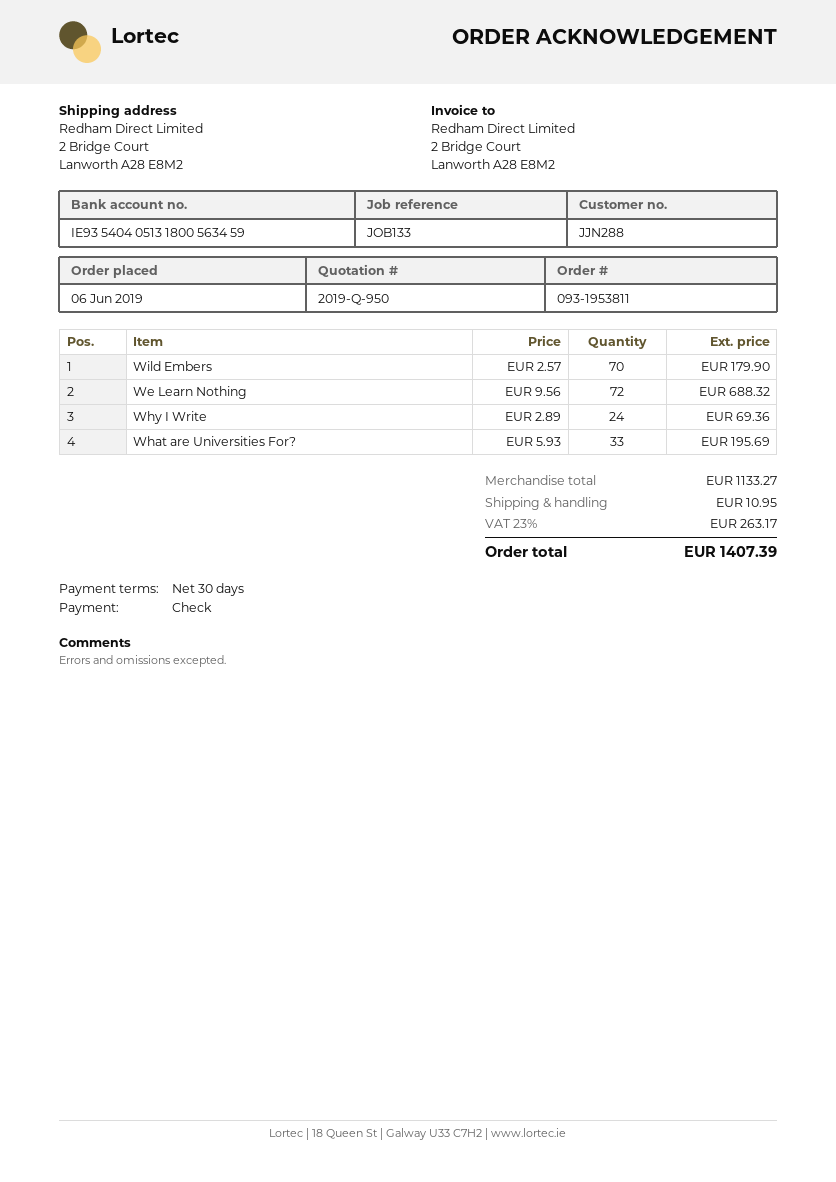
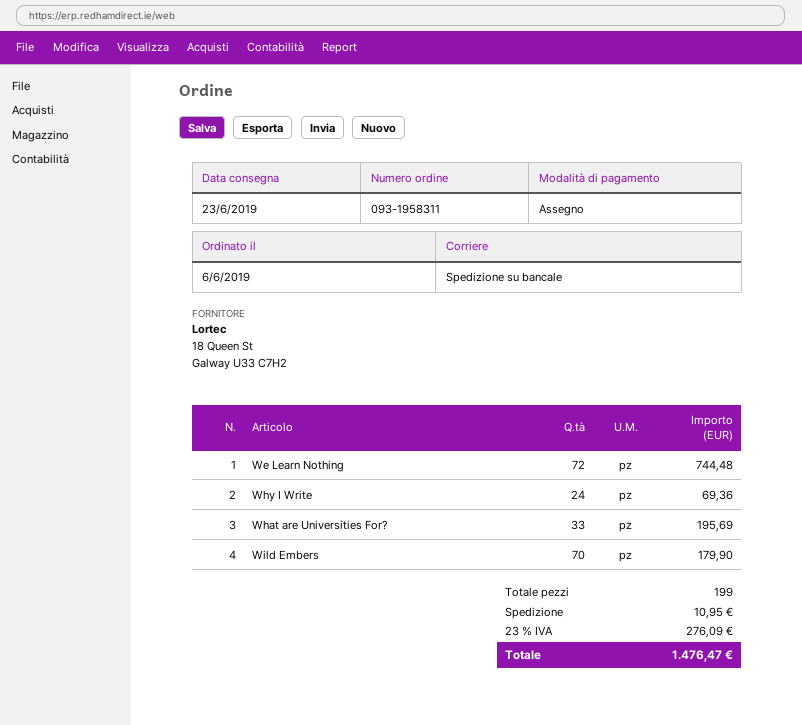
order number: 093-1953811 -> 093-1958311
We Learn Nothing: 72 for 688.32 -> 72 for 744.48
tax: 23% = 263.17 -> 23% = 276.09
total: 1407.39 -> 1476.47

